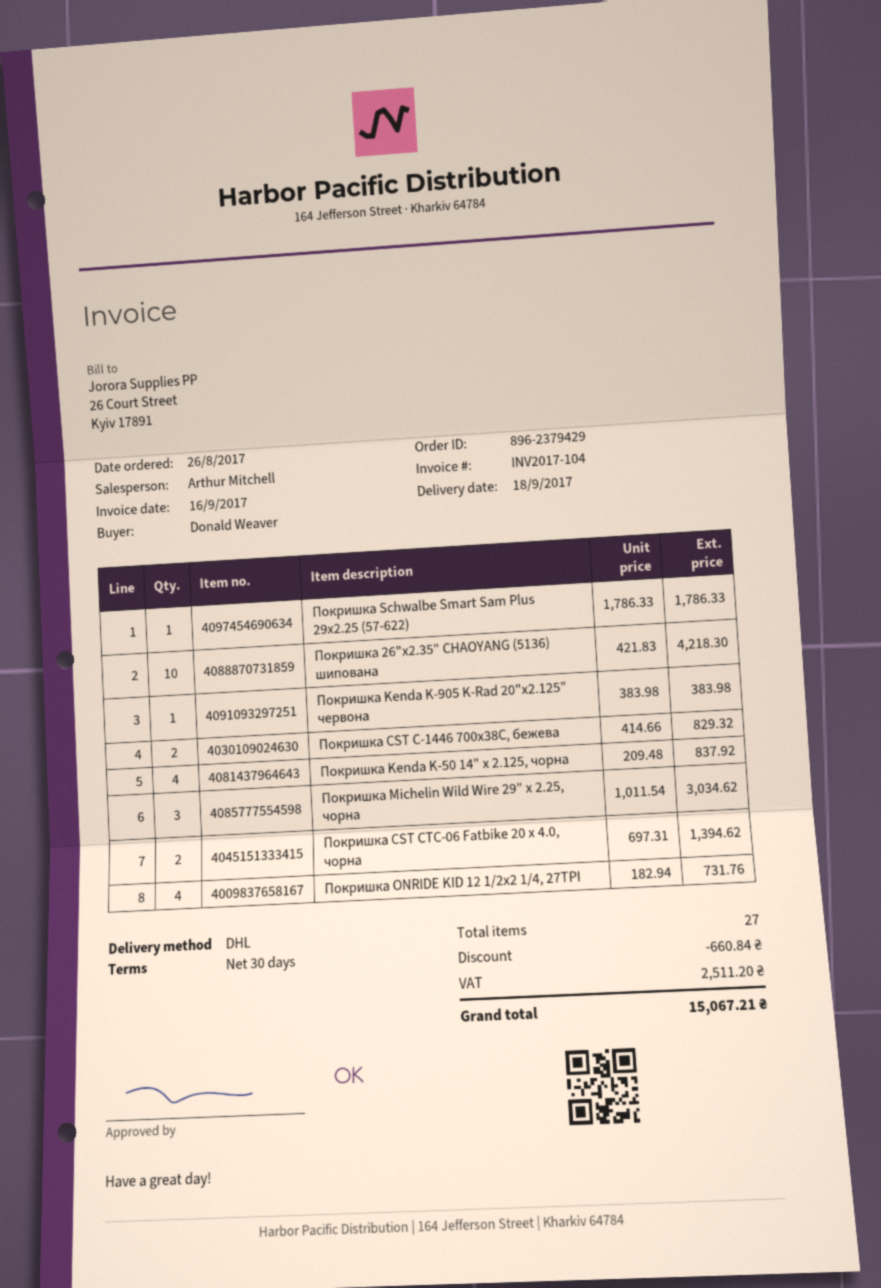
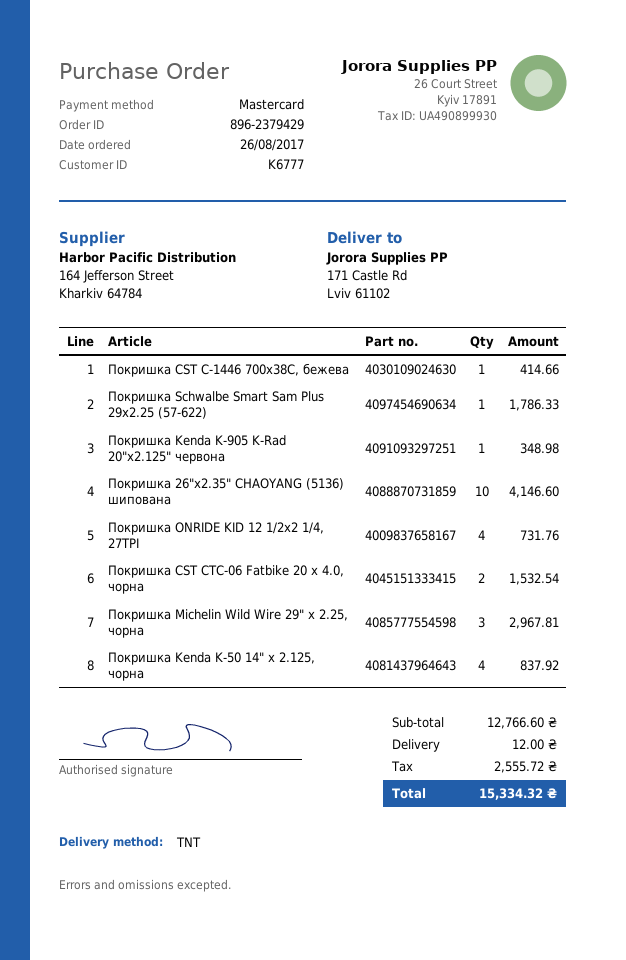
shipping method: DHL -> TNT
Покришка 26"х2.35" CHAOYANG (5136) шипована: 10 for 4218.30 -> 10 for 4146.60
Покришка Kenda K-905 K-Rad 20"x2.125" червона: 1 for 383.98 -> 1 for 348.98
Покришка CST C-1446 700x38C, бежева: 2 for 829.32 -> 1 for 414.66
Покришка Michelin Wild Wire 29" x 2.25, чорна: 3 for 3034.62 -> 3 for 2967.81
Покришка CST CTC-06 Fatbike 20 x 4.0, чорна: 2 for 1394.62 -> 2 for 1532.54
discount: 660.84 -> none
shipping: none -> 12.00
tax: 2511.20 -> 2555.72
total: 15067.21 -> 15334.32

